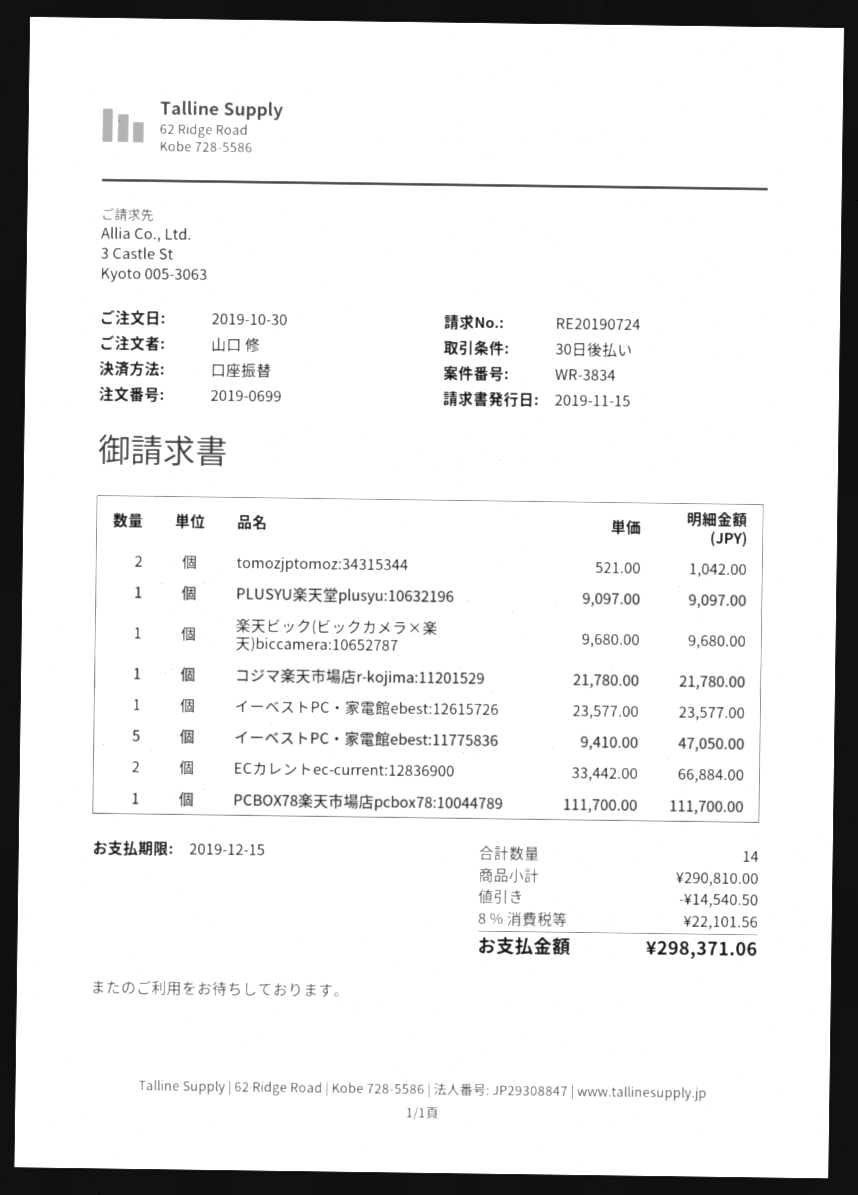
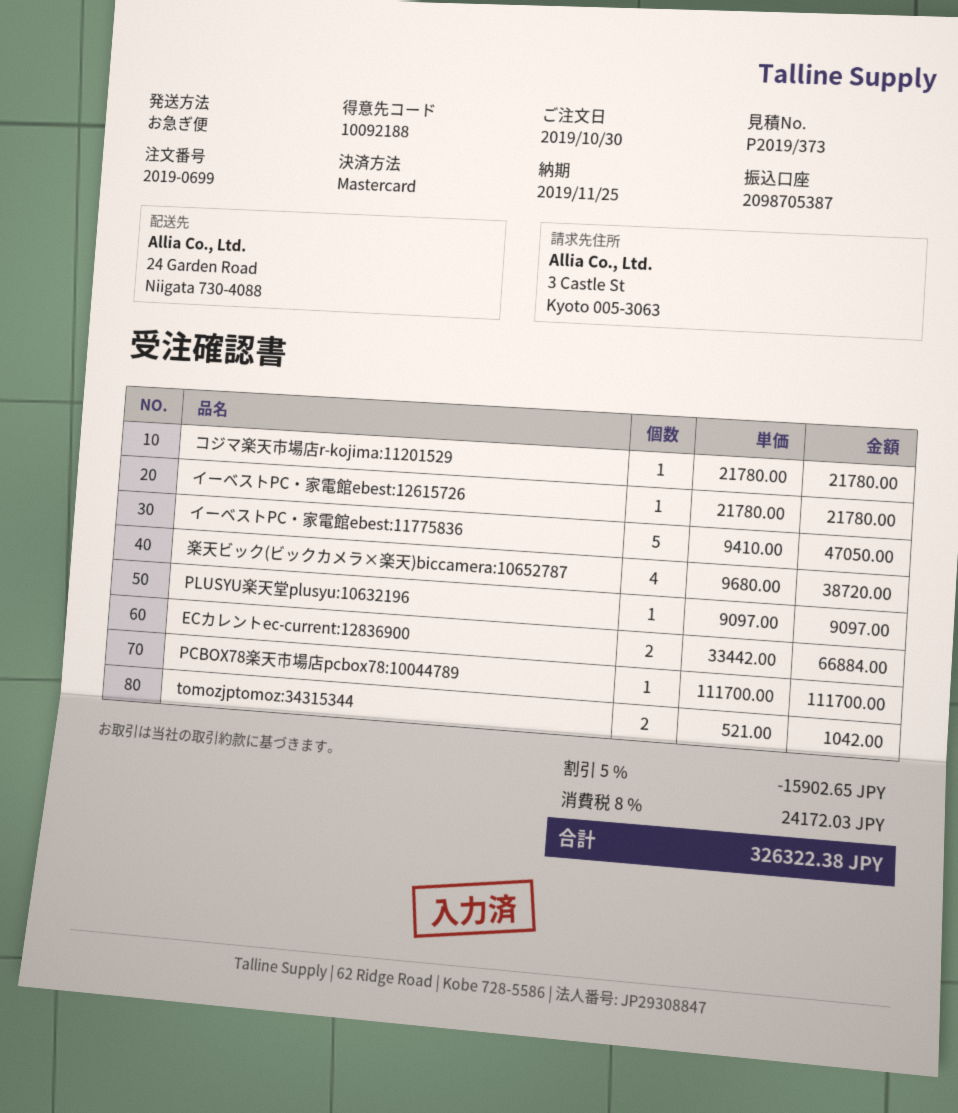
payment method: direct debit -> Mastercard
楽天ビック(ビックカメラ×楽天)biccamera:10652787: 1 x 9680.00 = 9680.00 -> 4 x 9680.00 = 38720.00
イーベストPC・家電館ebest:12615726: 1 x 23577.00 = 23577.00 -> 1 x 21780.00 = 21780.00
discount: 14540.50 -> 15902.65
tax: 8% = 22101.56 -> 8% = 24172.03
total: 298371.06 -> 326322.38

